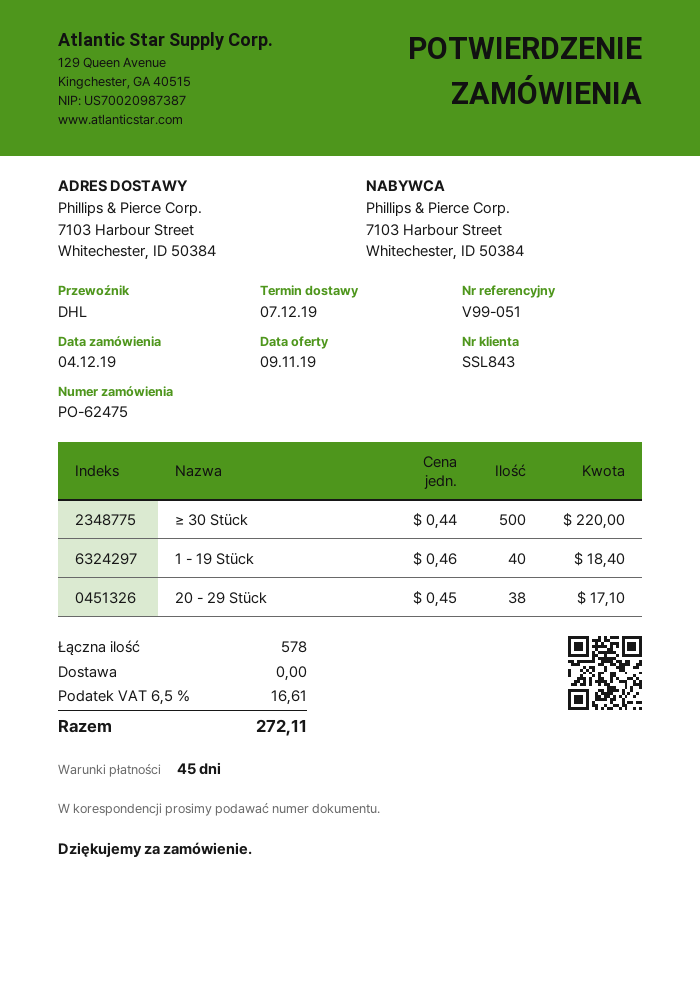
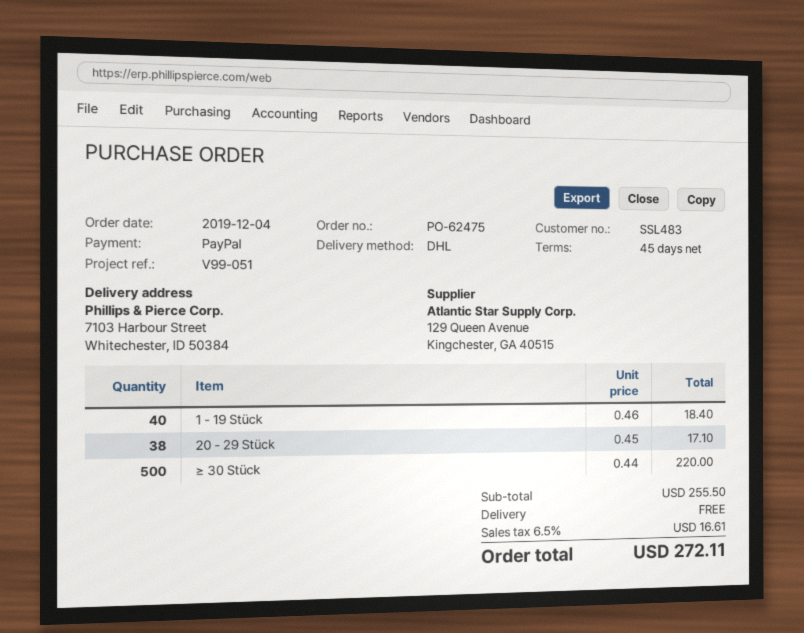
customer number: SSL843 -> SSL483

